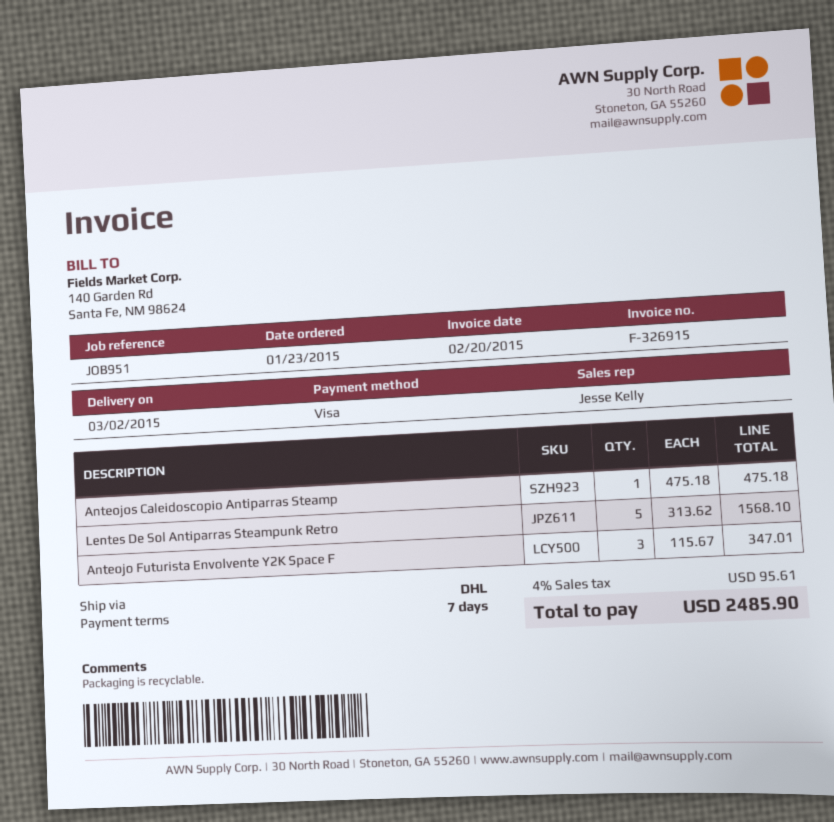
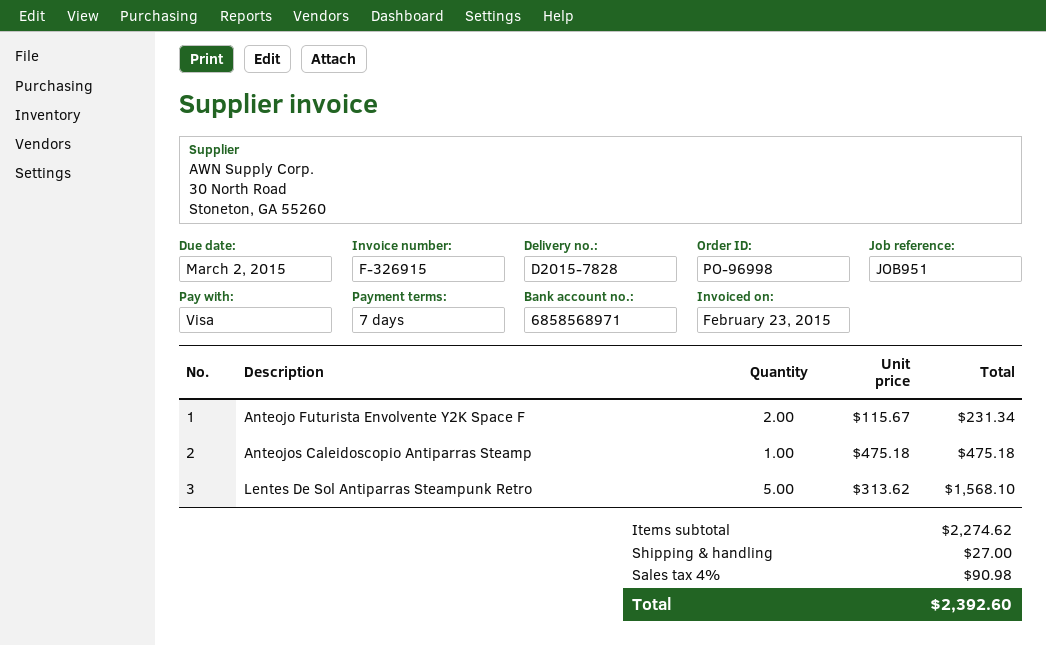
invoice date: 2015-02-20 -> 2015-02-23
Anteojo Futurista Envolvente Y2K Space F: 3 x 115.67 = 347.01 -> 2 x 115.67 = 231.34
shipping: none -> 27.00
tax: 4% = 95.61 -> 4% = 90.98
total: 2485.90 -> 2392.60

